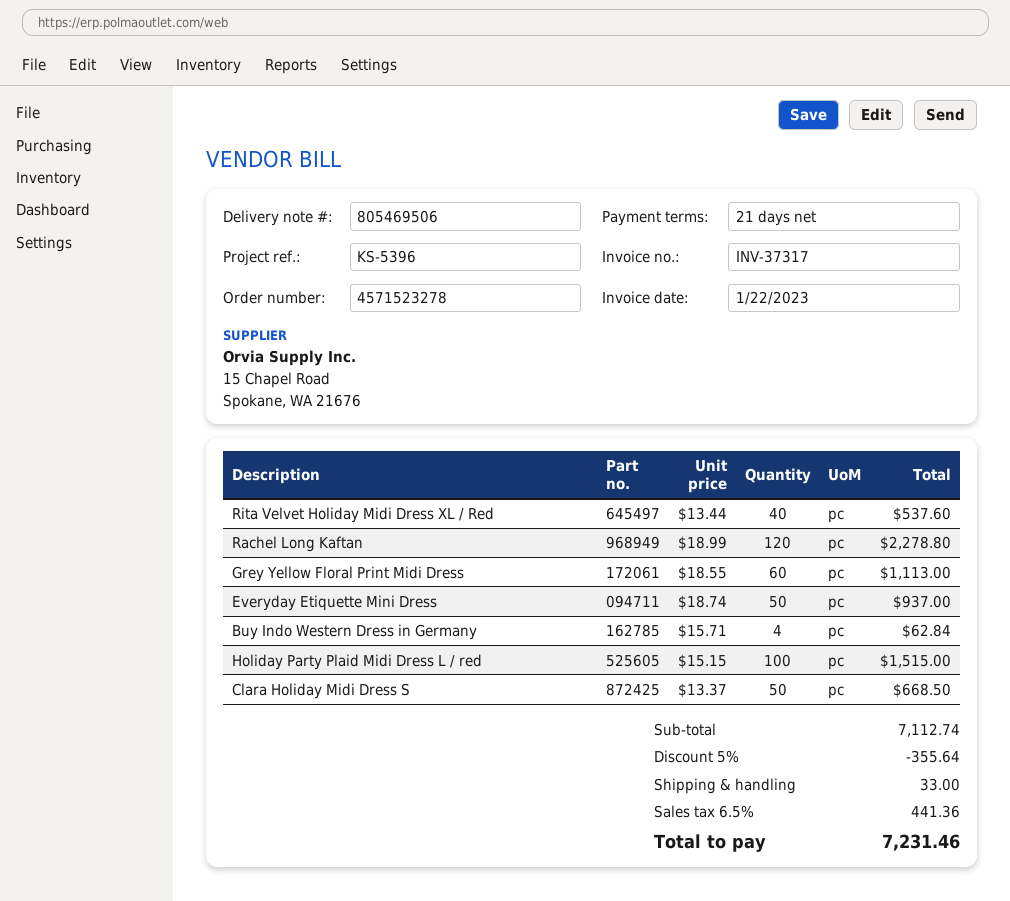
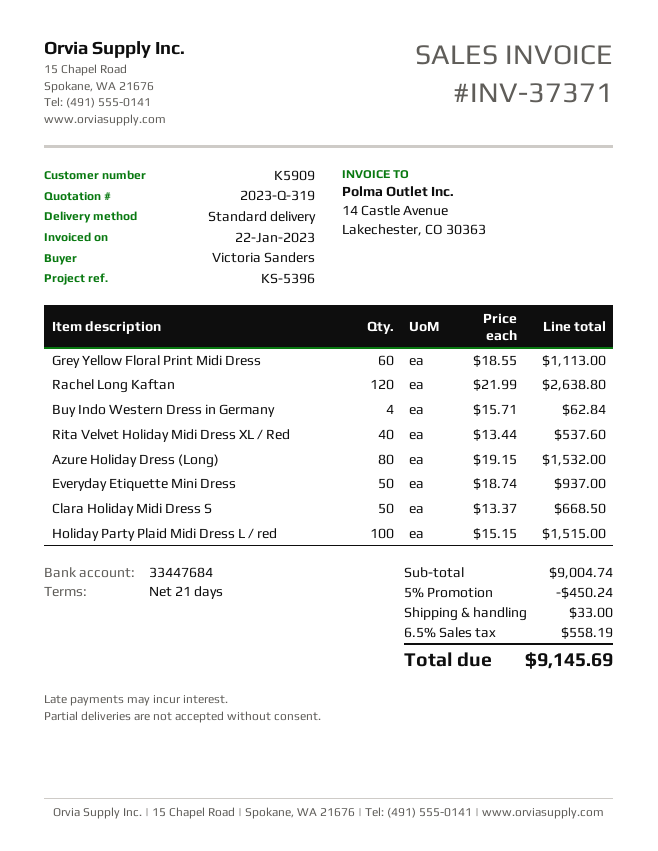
invoice number: INV-37317 -> INV-37371
Rachel Long Kaftan: 120 x 18.99 = 2278.80 -> 120 x 21.99 = 2638.80
Azure Holiday Dress (Long): none -> 80 x 19.15 = 1532.00
subtotal: 7112.74 -> 9004.74
discount: 5% = 355.64 -> 5% = 450.24
tax: 6.5% = 441.36 -> 6.5% = 558.19
total: 7231.46 -> 9145.69

